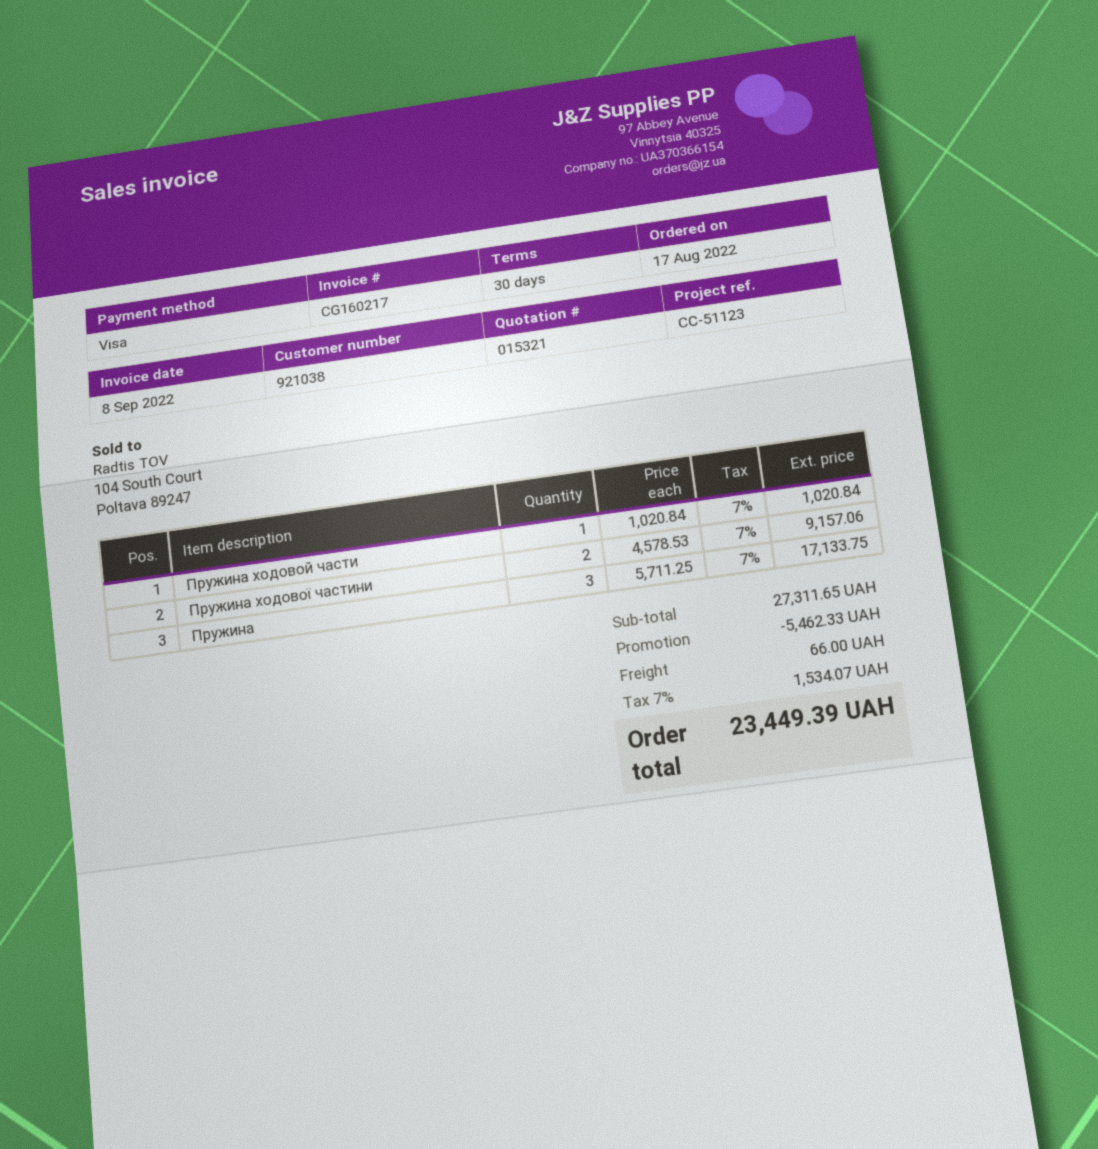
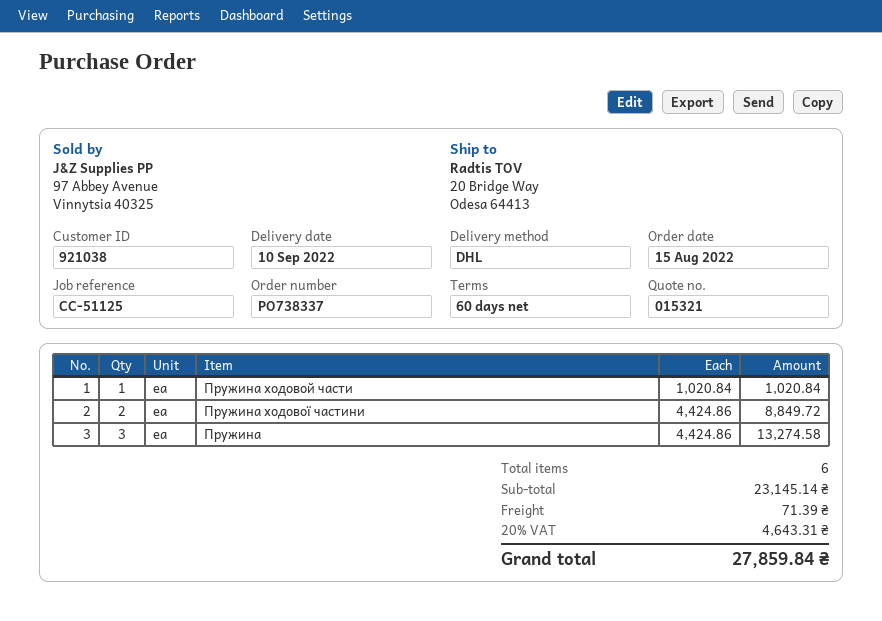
order date: 2022-08-17 -> 2022-08-15
payment terms: 30 days -> 60 days
reference: CC-51123 -> CC-51125
Пружина ходової частини: 2 x 4578.53 = 9157.06 -> 2 x 4424.86 = 8849.72
Пружина: 3 x 5711.25 = 17133.75 -> 3 x 4424.86 = 13274.58
subtotal: 27311.65 -> 23145.14
discount: 5462.33 -> none
shipping: 66.00 -> 71.39
tax: 7% = 1534.07 -> 20% = 4643.31
total: 23449.39 -> 27859.84

